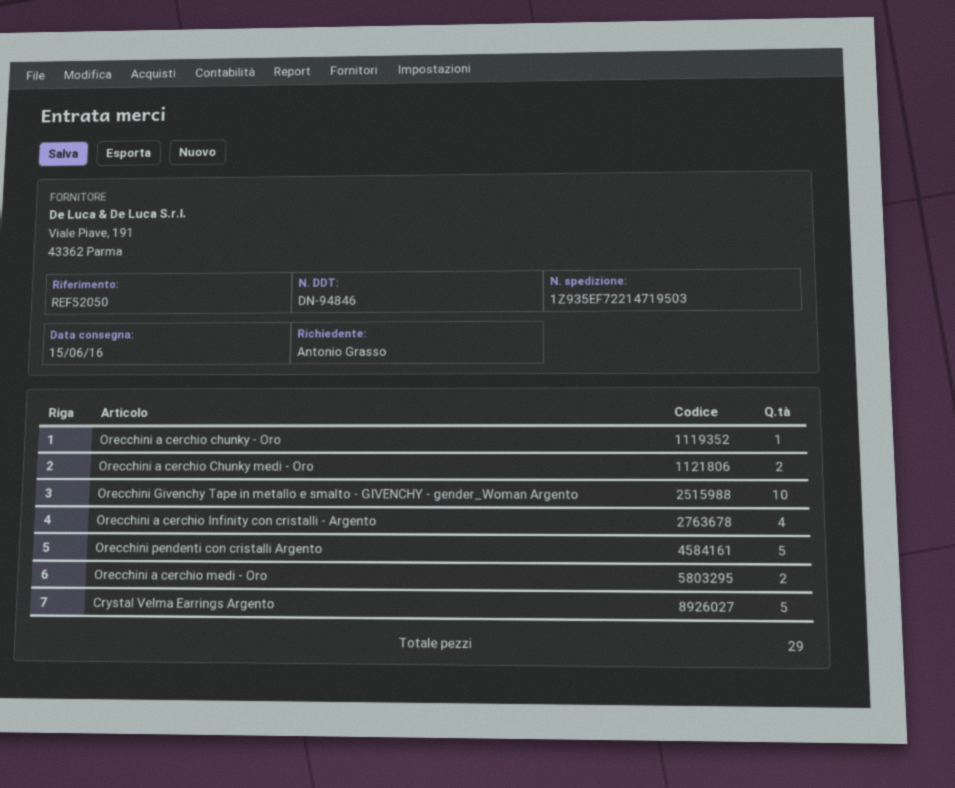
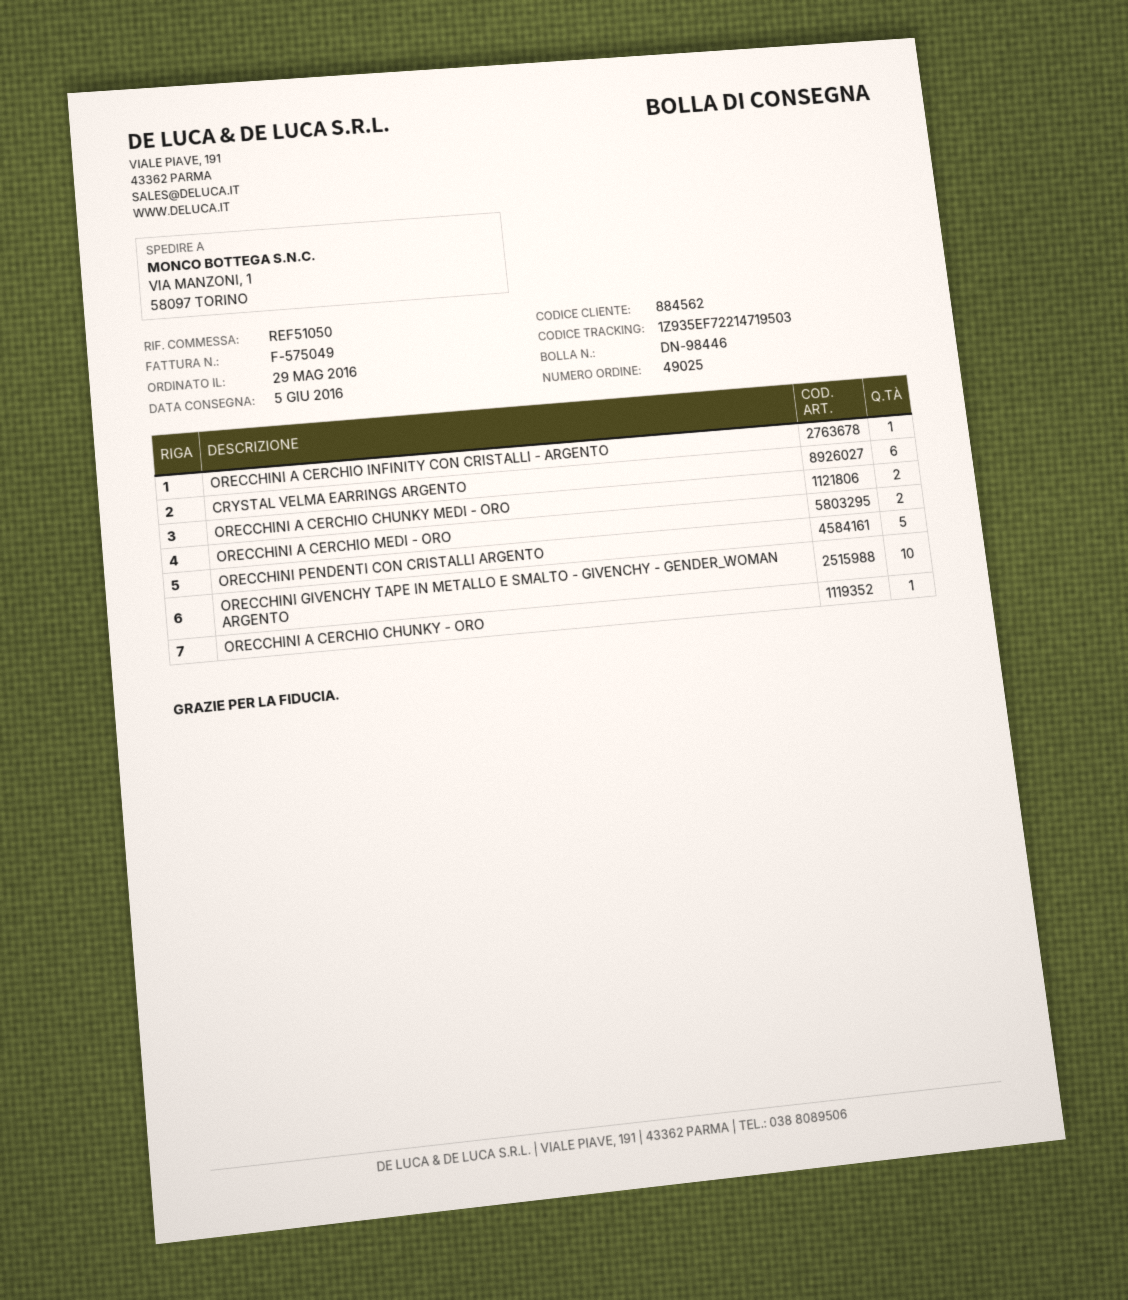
delivery note number: DN-94846 -> DN-98446
delivery date: 2016-06-15 -> 2016-06-05
reference: REF52050 -> REF51050
Orecchini a cerchio Infinity con cristalli - Argento: 4 -> 1
Crystal Velma Earrings Argento: 5 -> 6

